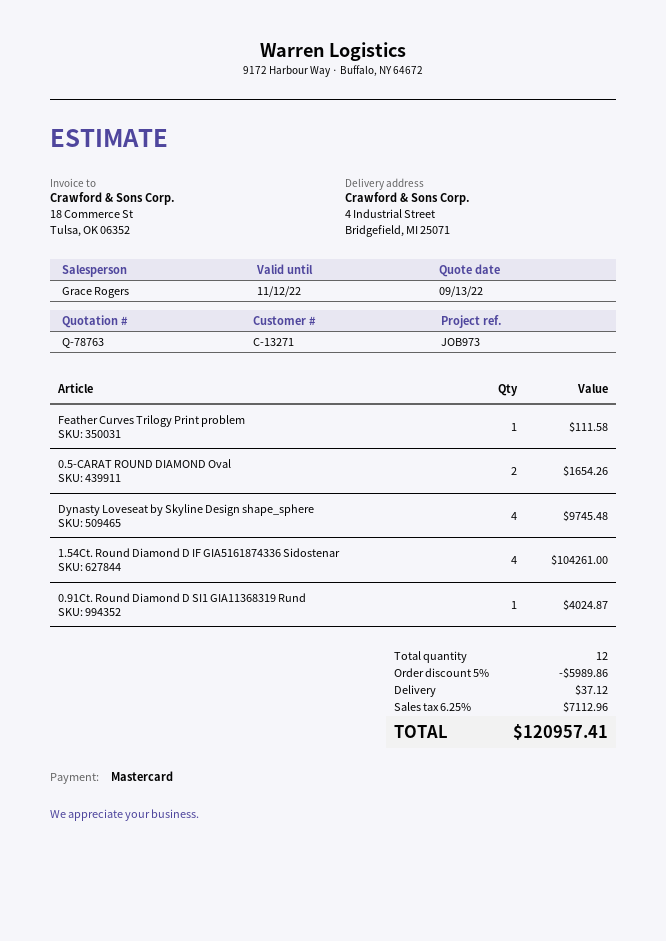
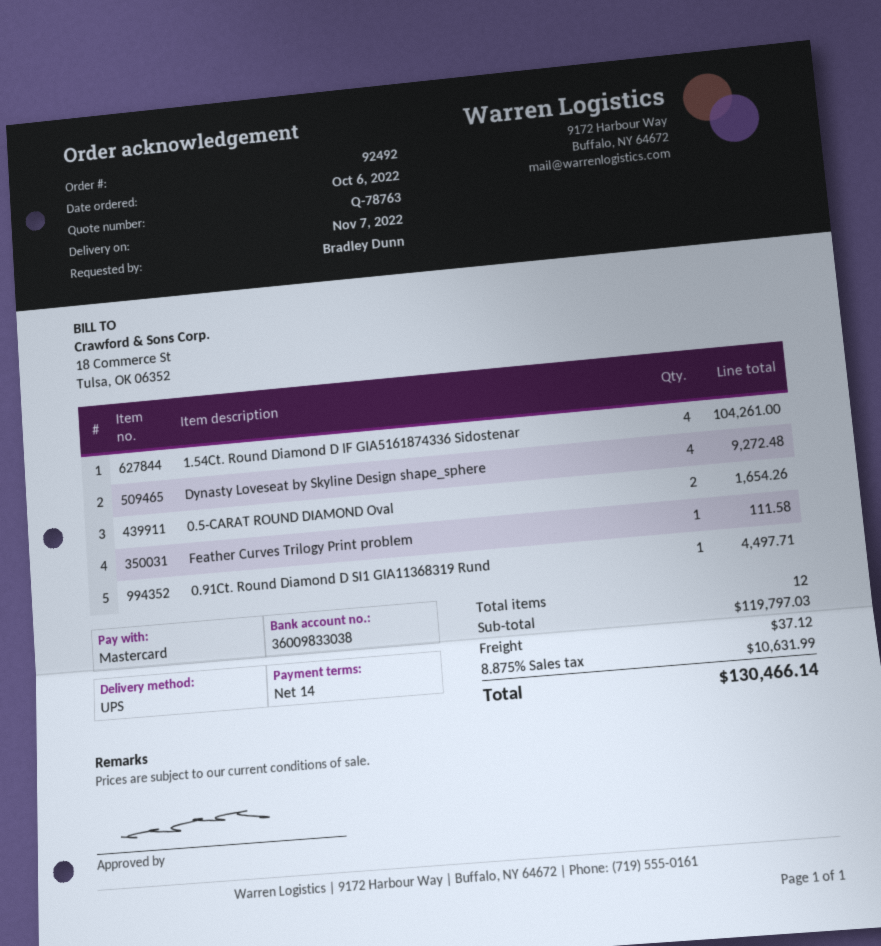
Dynasty Loveseat by Skyline Design shape_sphere: 4 for 9745.48 -> 4 for 9272.48
0.91Ct. Round Diamond D SI1 GIA11368319 Rund: 1 for 4024.87 -> 1 for 4497.71
discount: 5% = 5989.86 -> none
tax: 6.25% = 7112.96 -> 8.875% = 10631.99
total: 120957.41 -> 130466.14

